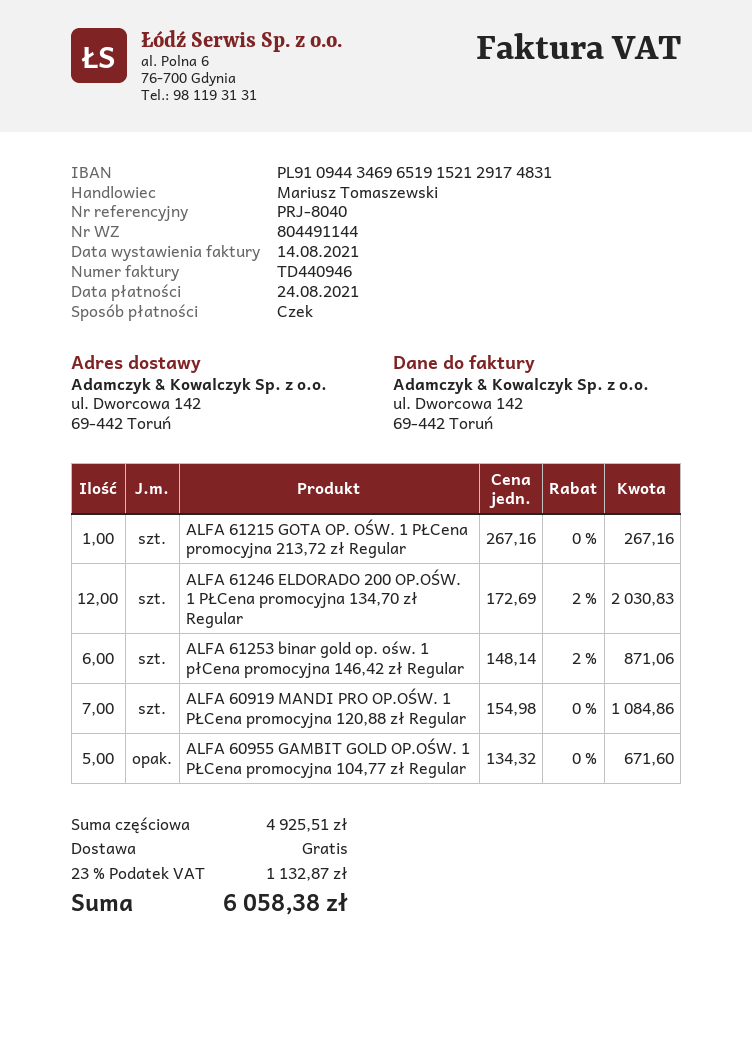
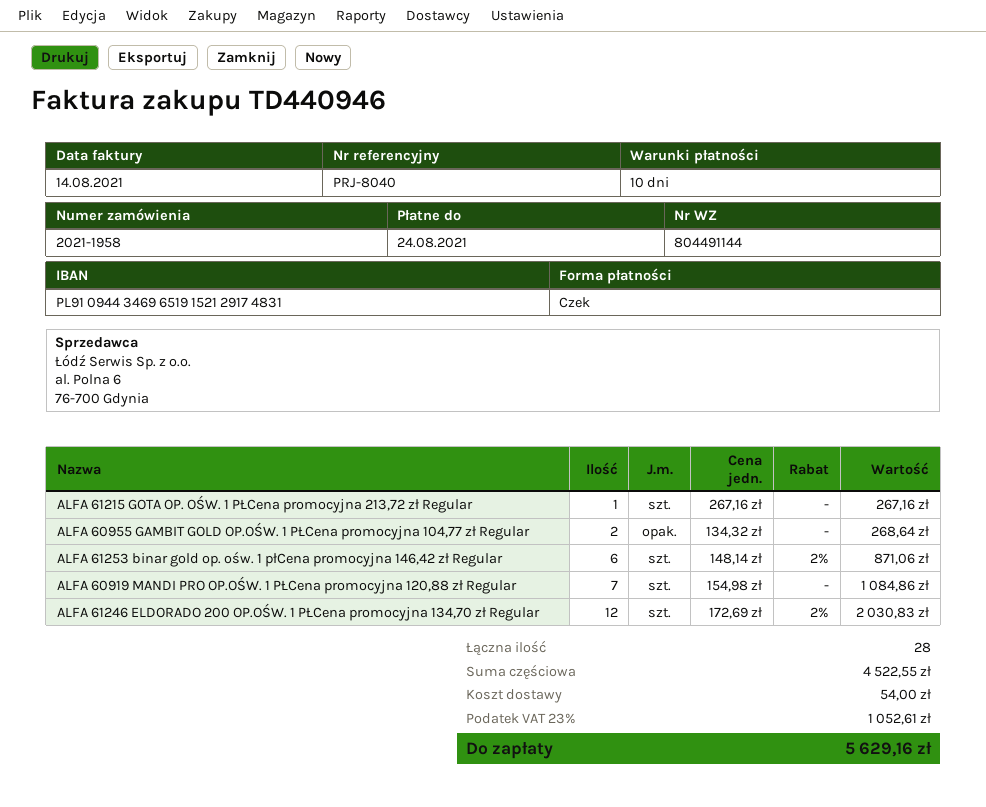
ALFA 60955 GAMBIT GOLD OP.OŚW. 1 PŁCena promocyjna 104,77 zł Regular: 5 x 134.32 = 671.60 -> 2 x 134.32 = 268.64
subtotal: 4925.51 -> 4522.55
shipping: 0.00 -> 54.00
tax: 23% = 1132.87 -> 23% = 1052.61
total: 6058.38 -> 5629.16

